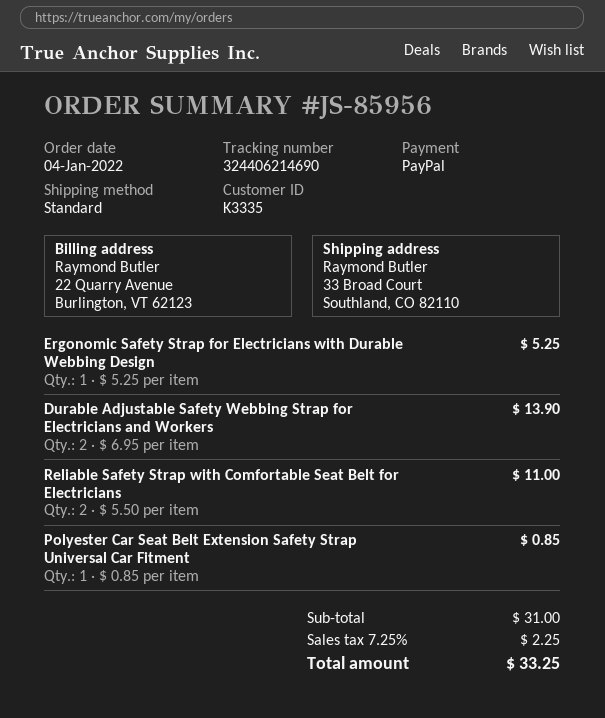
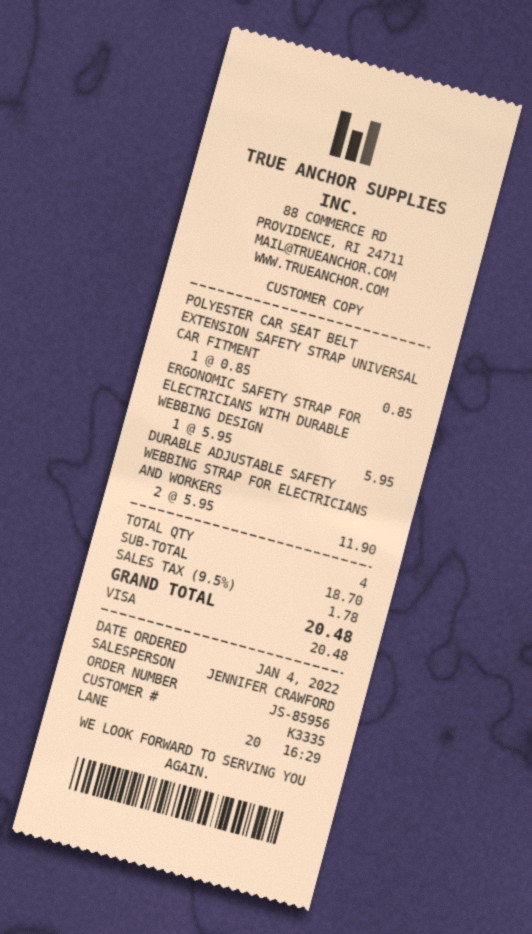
payment method: PayPal -> Visa
Ergonomic Safety Strap for Electricians with Durable Webbing Design: 1 x 5.25 = 5.25 -> 1 x 5.95 = 5.95
Durable Adjustable Safety Webbing Strap for Electricians and Workers: 2 x 6.95 = 13.90 -> 2 x 5.95 = 11.90
Reliable Safety Strap with Comfortable Seat Belt for Electricians: 2 x 5.50 = 11.00 -> none
subtotal: 31.00 -> 18.70
tax: 7.25% = 2.25 -> 9.5% = 1.78
total: 33.25 -> 20.48

